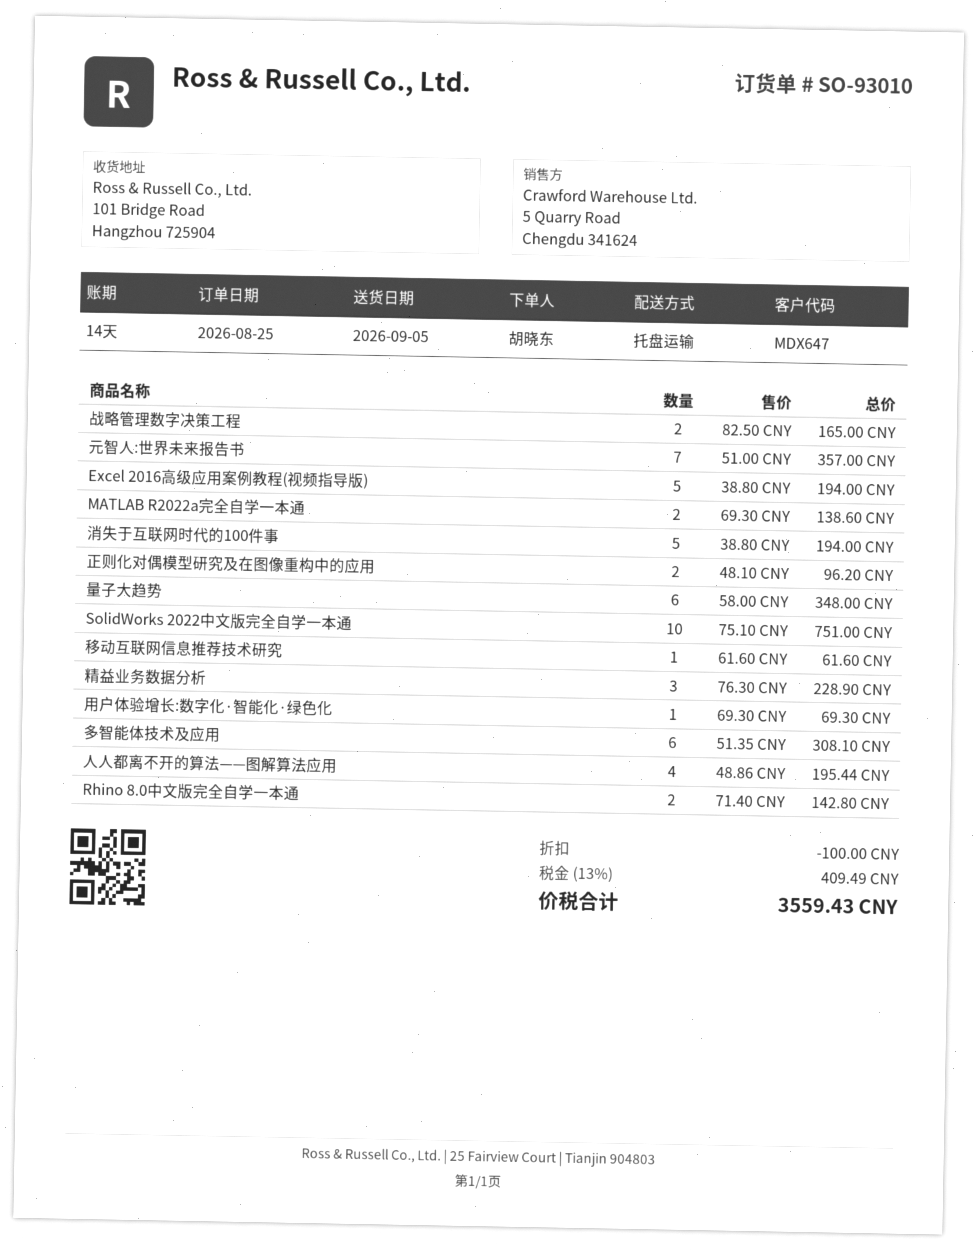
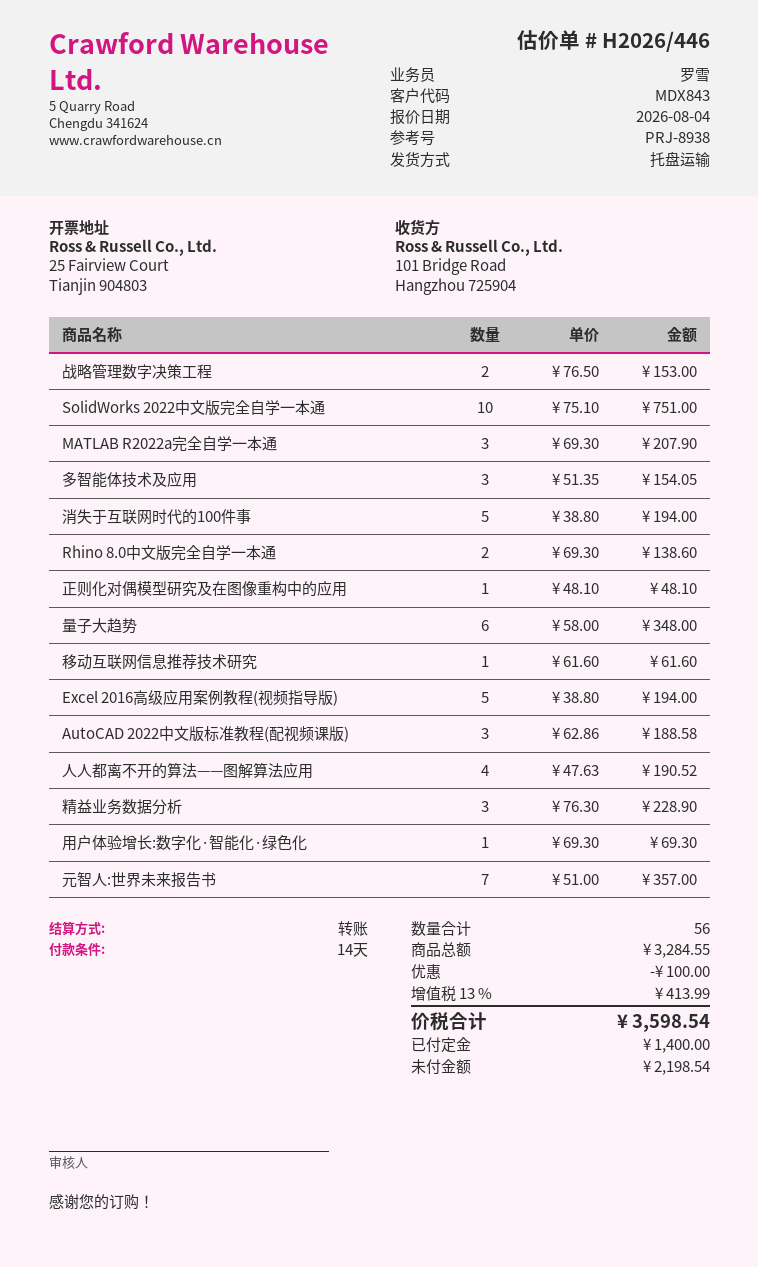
customer number: MDX647 -> MDX843
战略管理数字决策工程: 2 x 82.50 = 165.00 -> 2 x 76.50 = 153.00
MATLAB R2022a完全自学一本通: 2 x 69.30 = 138.60 -> 3 x 69.30 = 207.90
正则化对偶模型研究及在图像重构中的应用: 2 x 48.10 = 96.20 -> 1 x 48.10 = 48.10
多智能体技术及应用: 6 x 51.35 = 308.10 -> 3 x 51.35 = 154.05
人人都离不开的算法——图解算法应用: 4 x 48.86 = 195.44 -> 4 x 47.63 = 190.52
Rhino 8.0中文版完全自学一本通: 2 x 71.40 = 142.80 -> 2 x 69.30 = 138.60
AutoCAD 2022中文版标准教程(配视频课版): none -> 3 x 62.86 = 188.58
tax: 13% = 409.49 -> 13% = 413.99
total: 3559.43 -> 3598.54

